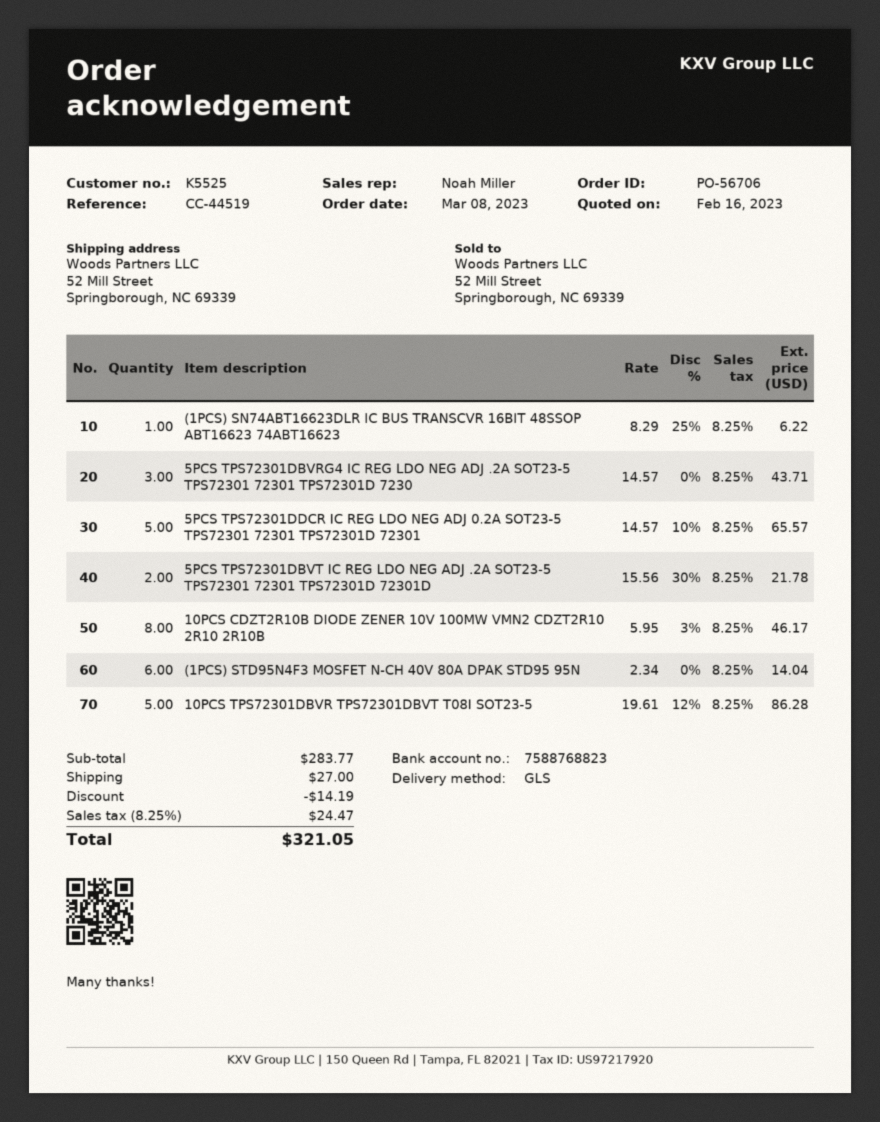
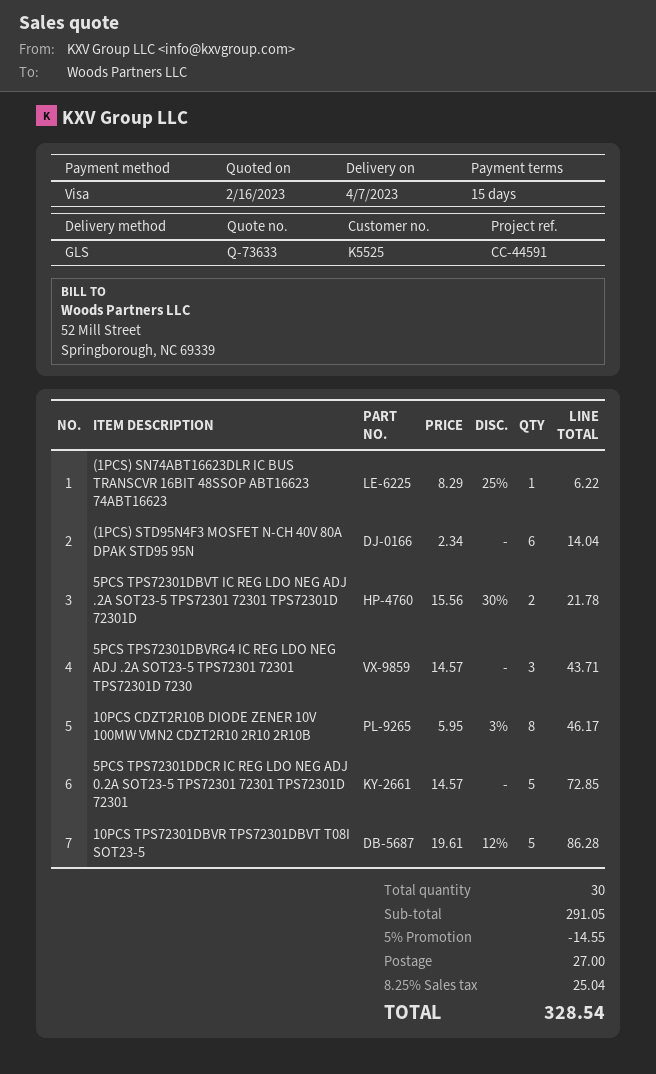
reference: CC-44519 -> CC-44591
5PCS TPS72301DDCR IC REG LDO NEG ADJ 0.2A SOT23-5 TPS72301 72301 TPS72301D 72301: 5 x 14.57 - 10% = 65.57 -> 5 x 14.57 = 72.85
subtotal: 283.77 -> 291.05
discount: 14.19 -> 14.55
tax: 8.25% = 24.47 -> 8.25% = 25.04
total: 321.05 -> 328.54

